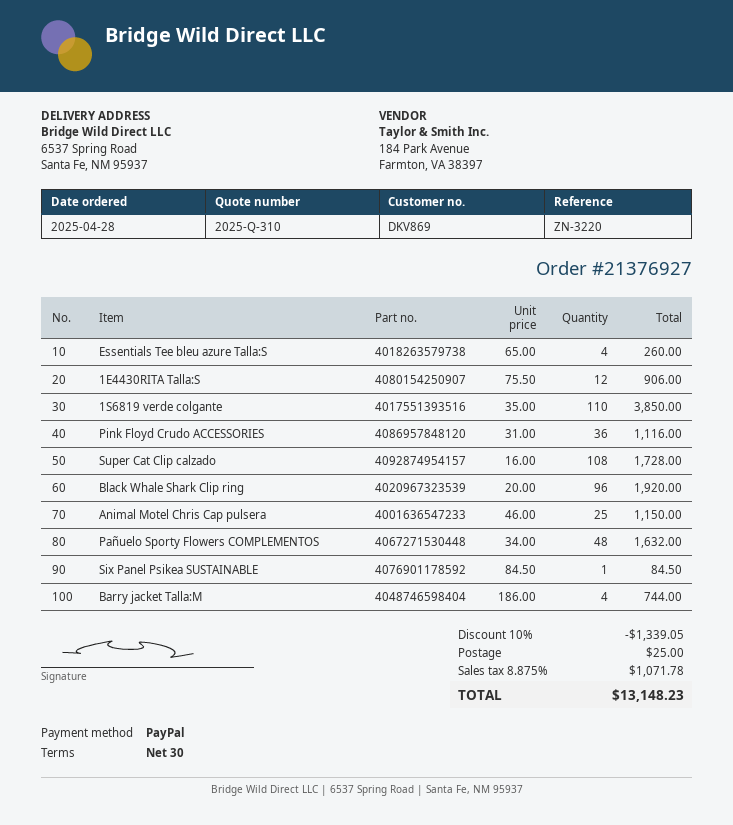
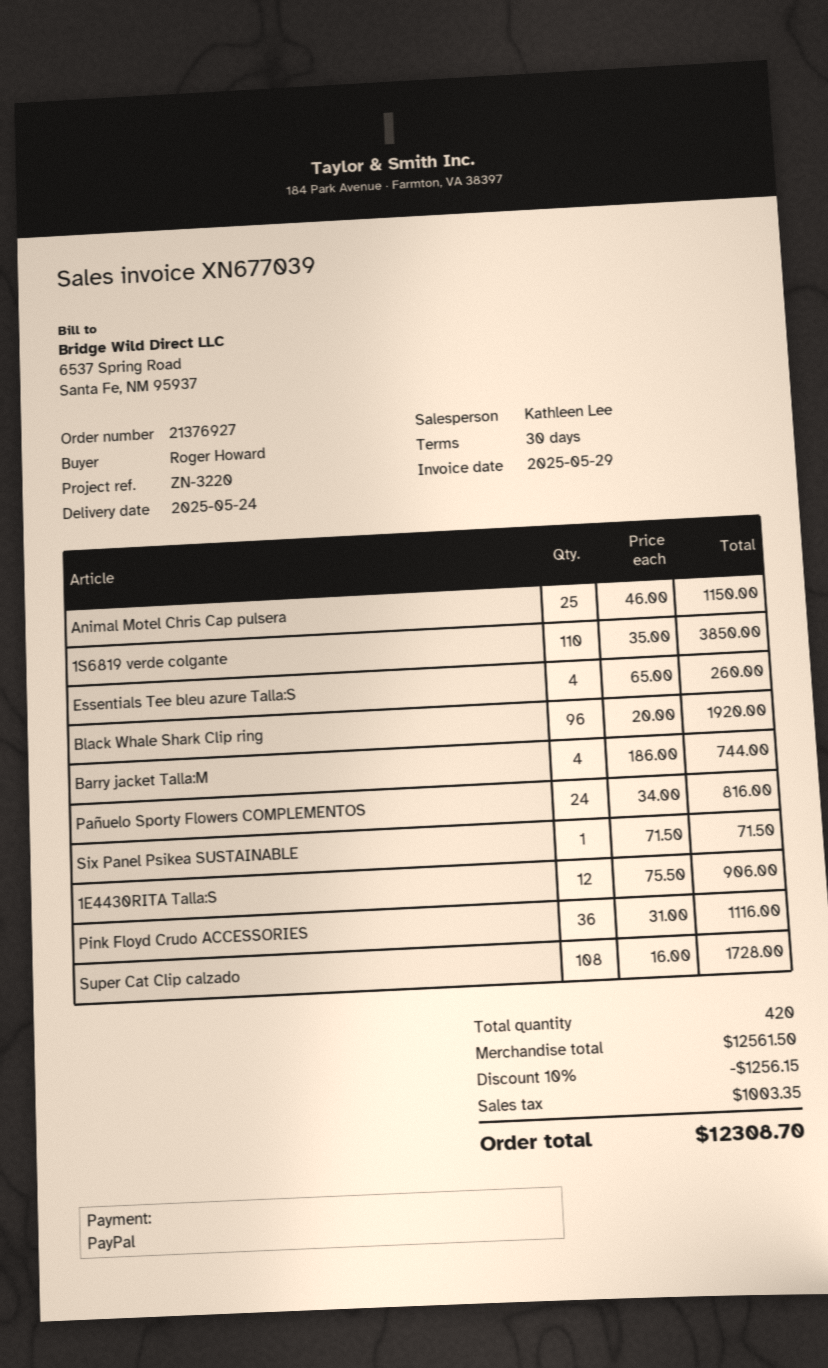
Pañuelo Sporty Flowers COMPLEMENTOS: 48 x 34.00 = 1632.00 -> 24 x 34.00 = 816.00
Six Panel Psikea SUSTAINABLE: 1 x 84.50 = 84.50 -> 1 x 71.50 = 71.50
discount: 10% = 1339.05 -> 10% = 1256.15
shipping: 25.00 -> none
tax: 1071.78 -> 1003.35
total: 13148.23 -> 12308.70

